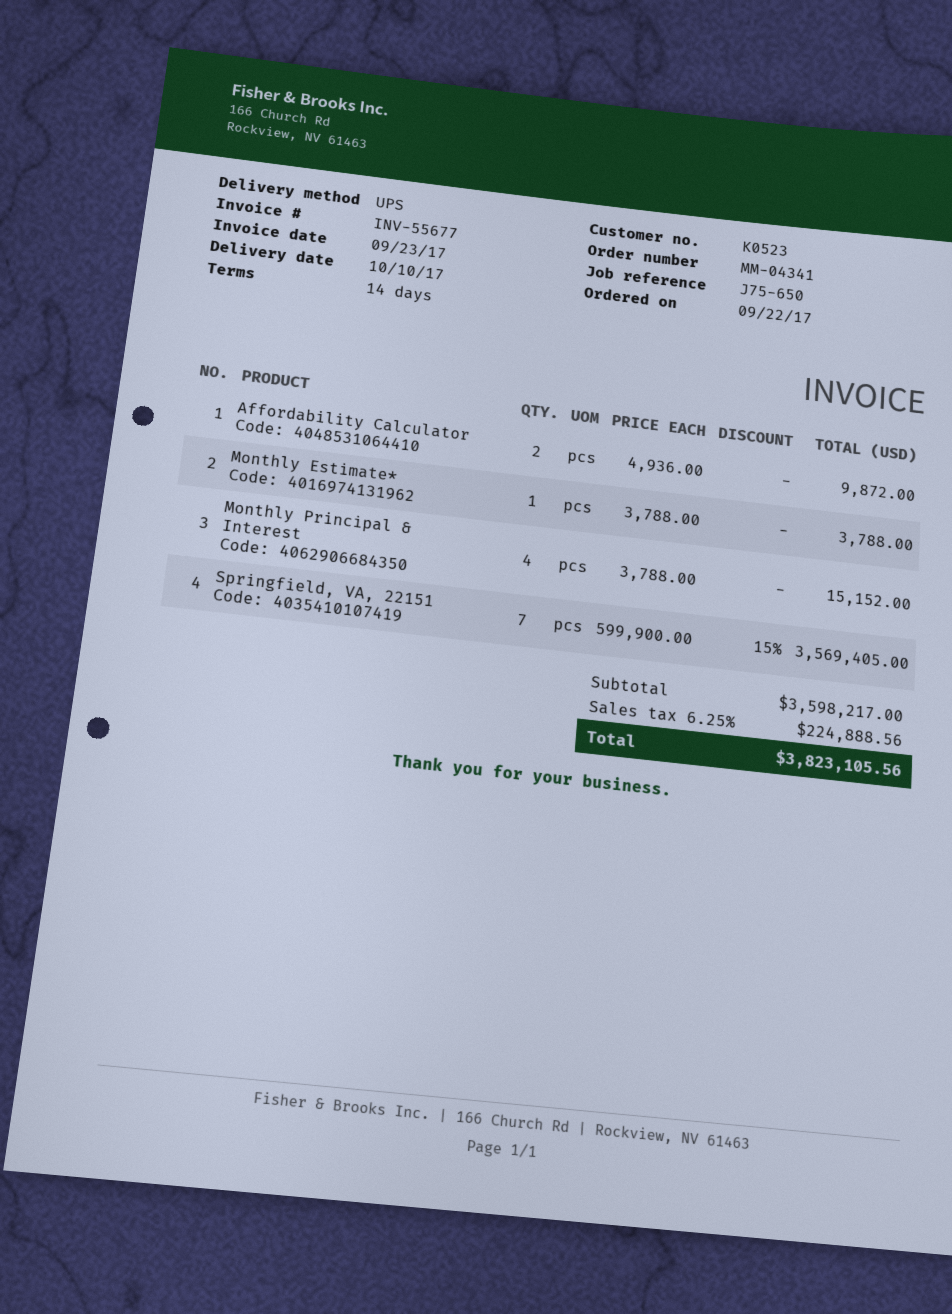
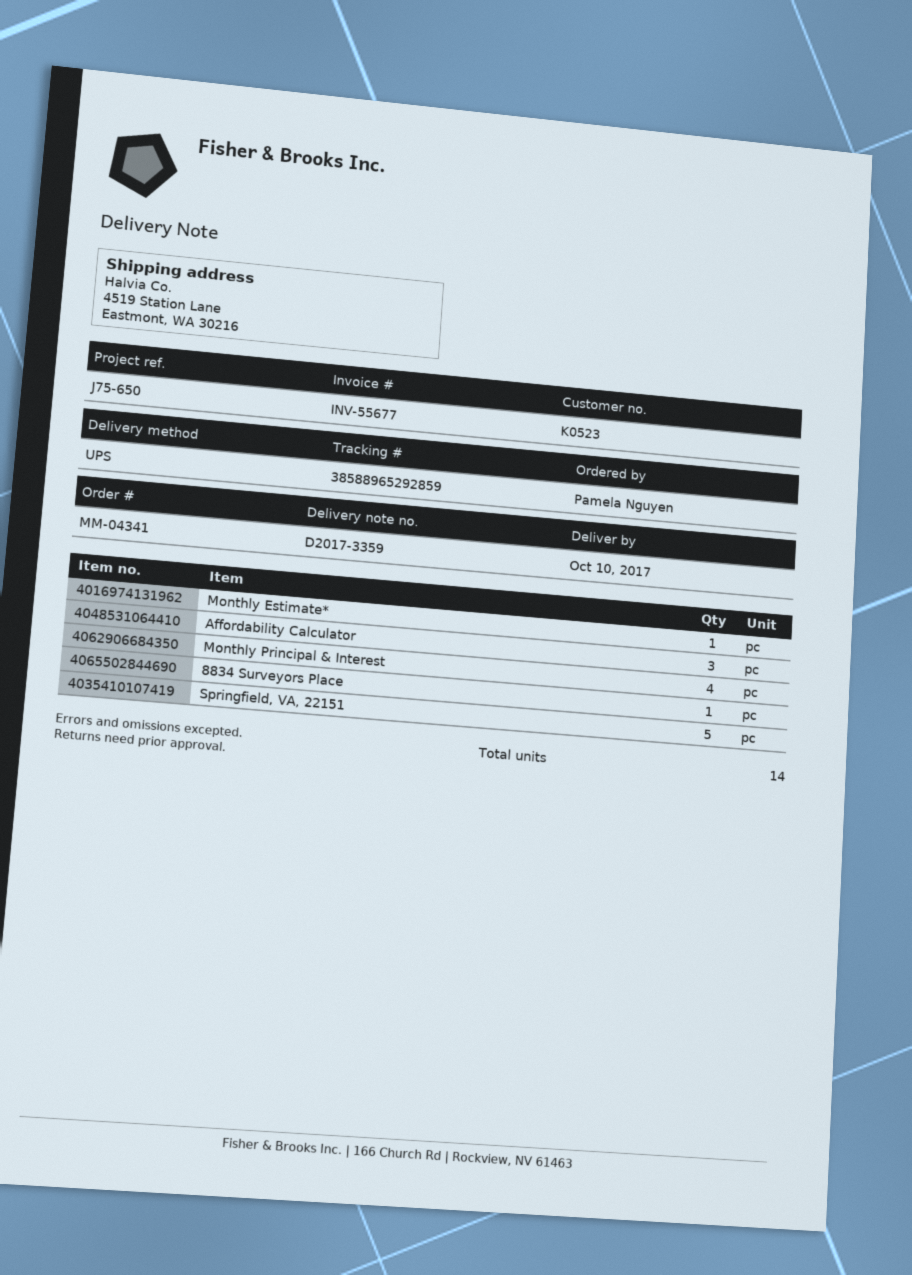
Affordability Calculator: 2 -> 3
Springfield, VA, 22151: 7 -> 5
8834 Surveyors Place: none -> 1

